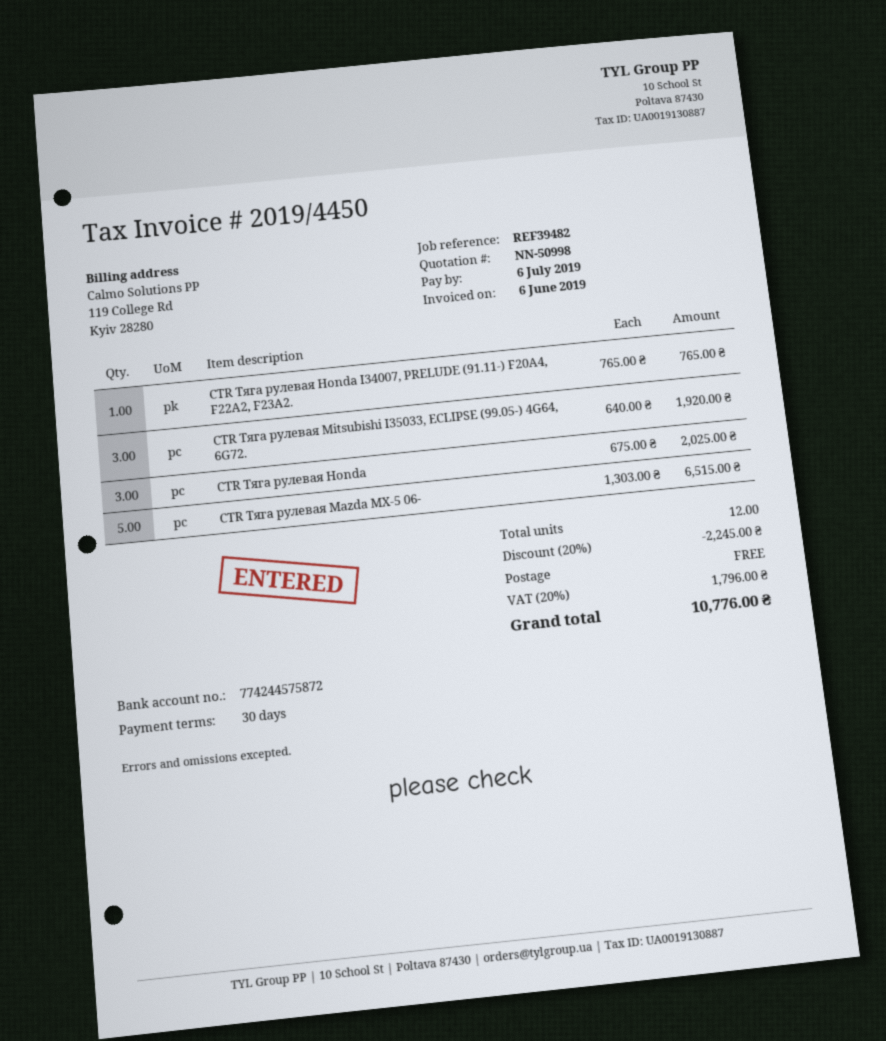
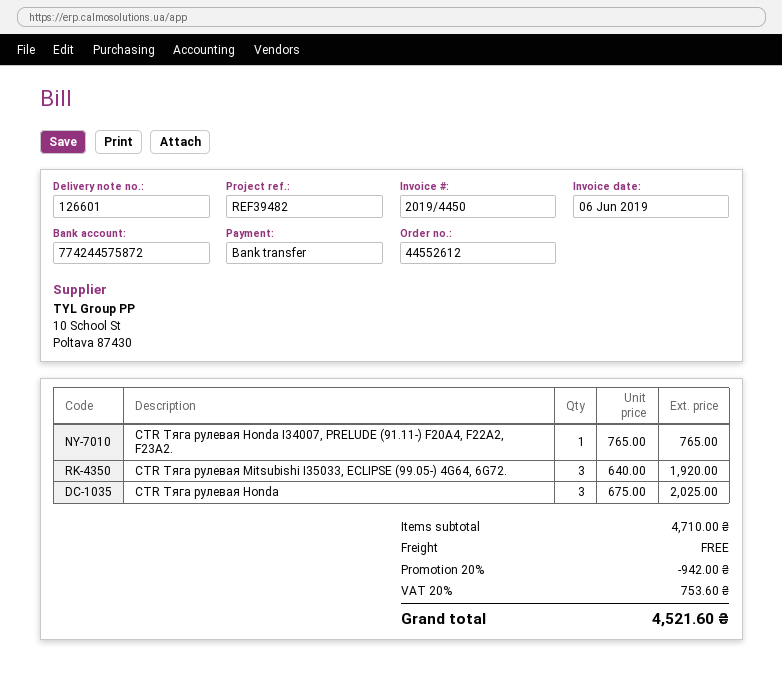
CTR Тяга рулевая Mazda MX-5 06-: 5 x 1303.00 = 6515.00 -> none
discount: 20% = 2245.00 -> 20% = 942.00
tax: 20% = 1796.00 -> 20% = 753.60
total: 10776.00 -> 4521.60

